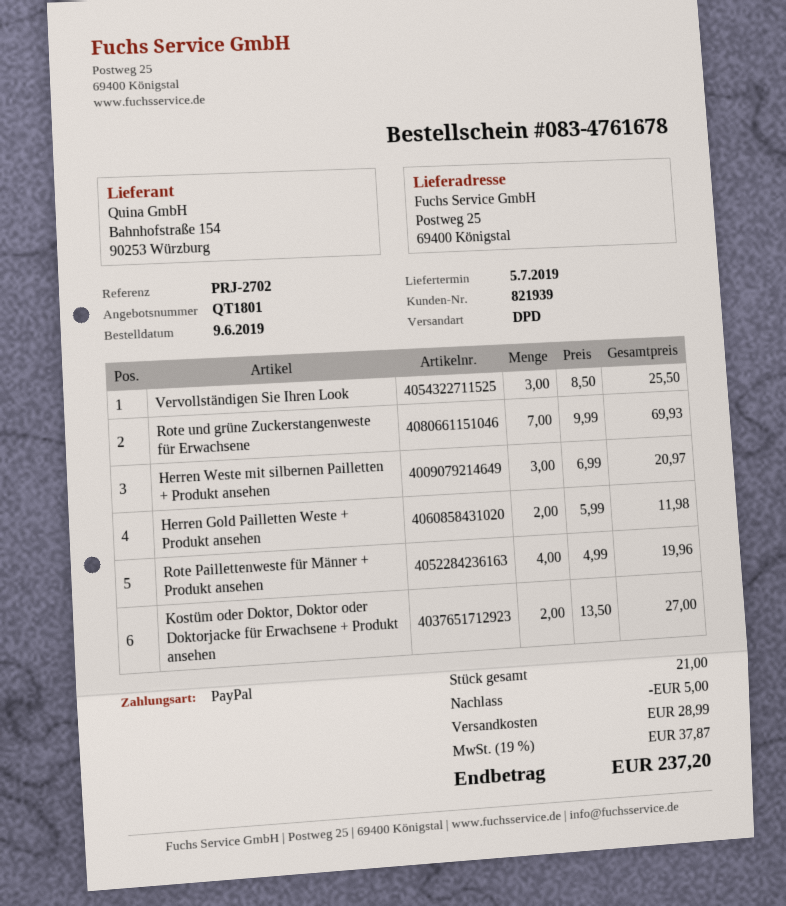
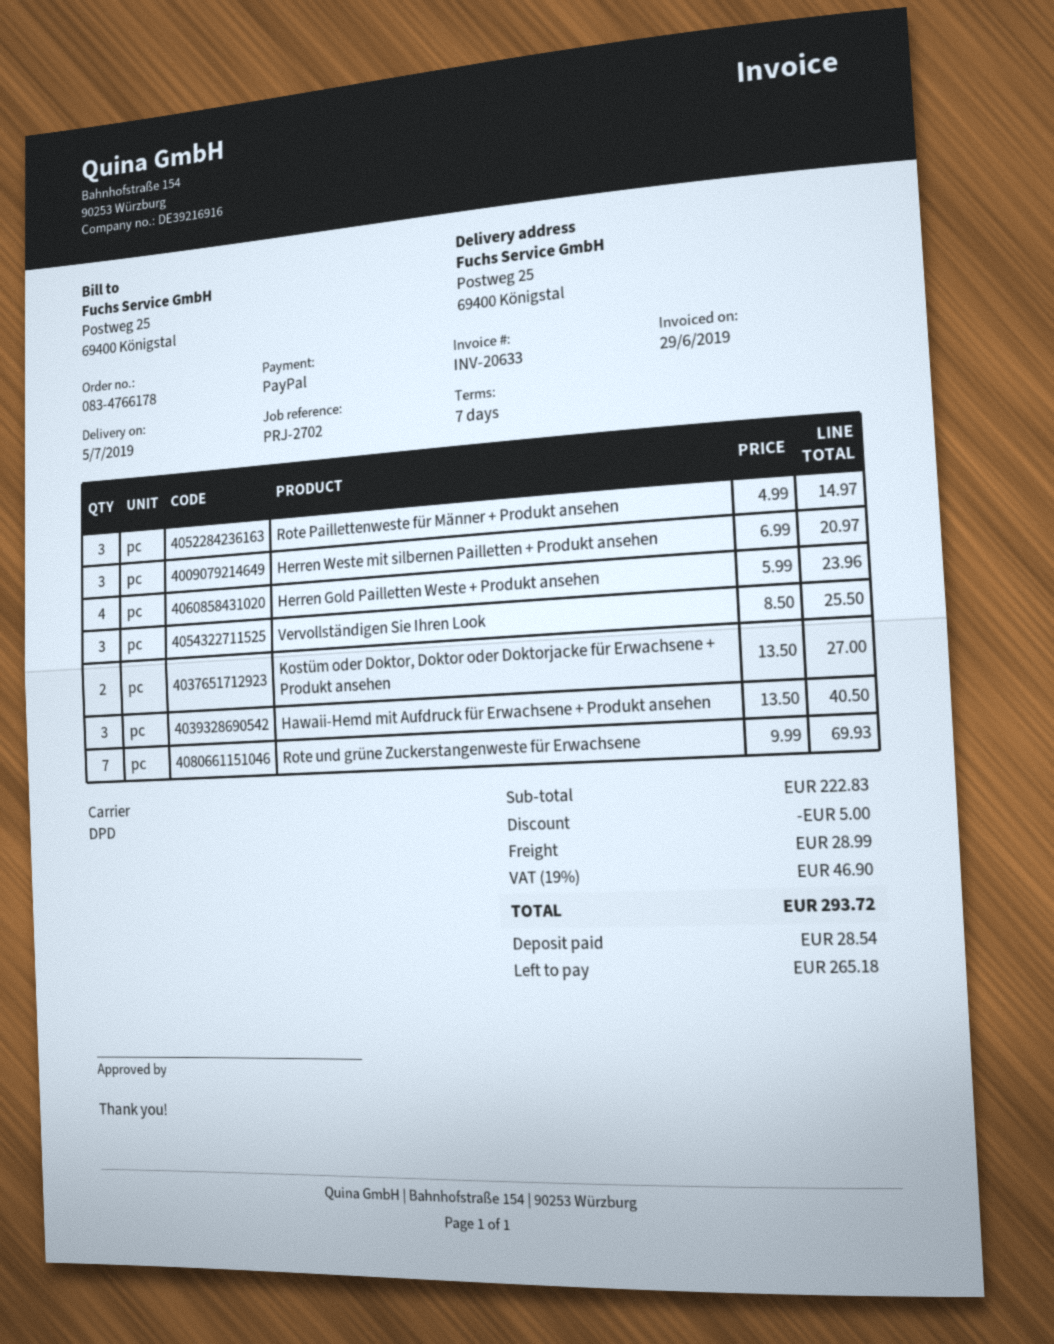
order number: 083-4761678 -> 083-4766178
Herren Gold Pailletten Weste + Produkt ansehen: 2 x 5.99 = 11.98 -> 4 x 5.99 = 23.96
Rote Paillettenweste für Männer + Produkt ansehen: 4 x 4.99 = 19.96 -> 3 x 4.99 = 14.97
Hawaii-Hemd mit Aufdruck für Erwachsene + Produkt ansehen: none -> 3 x 13.50 = 40.50
tax: 19% = 37.87 -> 19% = 46.90
total: 237.20 -> 293.72

